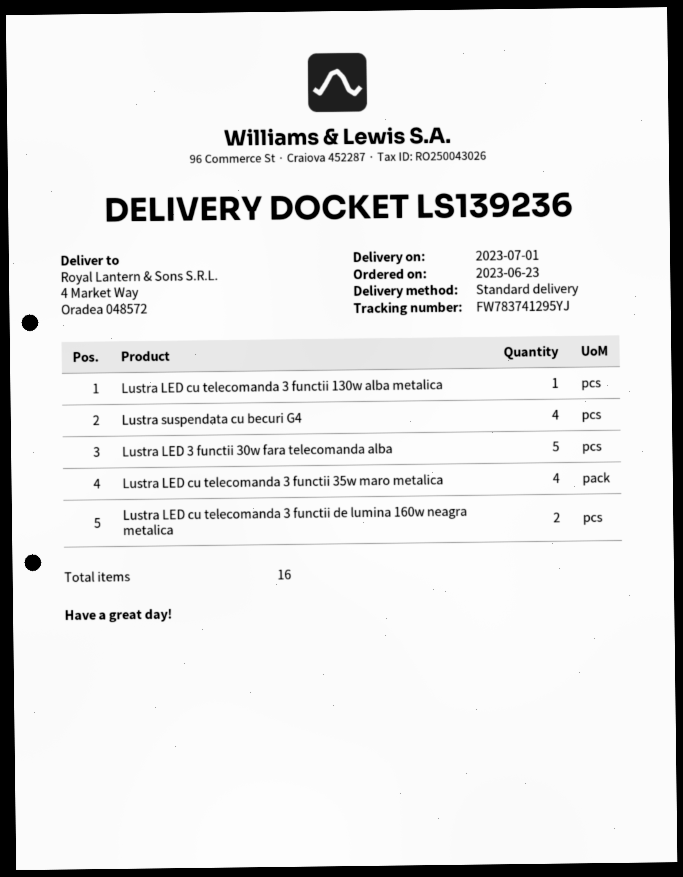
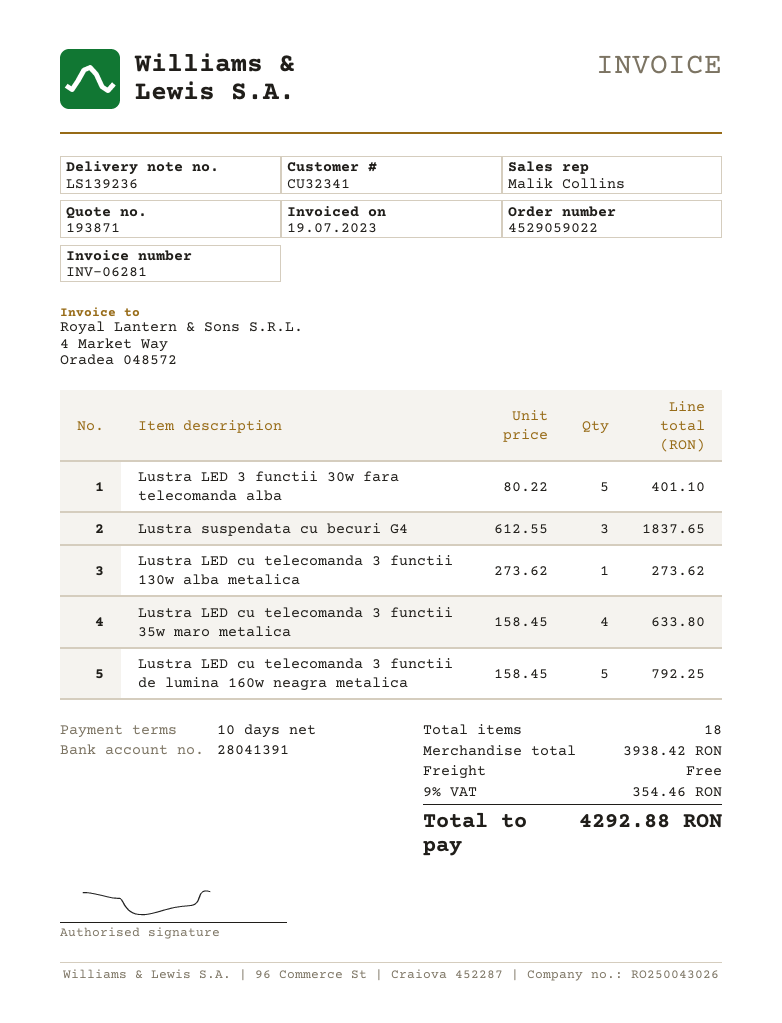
Lustra suspendata cu becuri G4: 4 -> 3
Lustra LED cu telecomanda 3 functii de lumina 160w neagra metalica: 2 -> 5
total quantity: 16 -> 18

